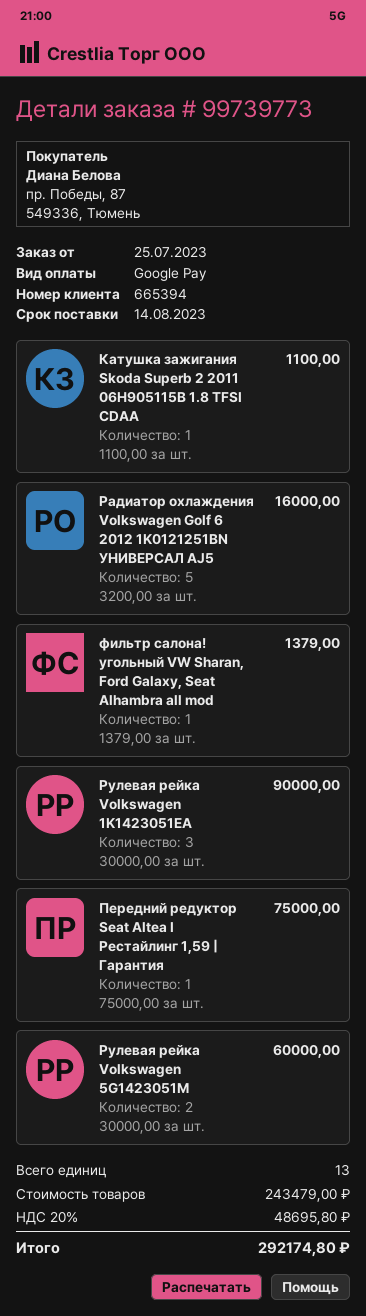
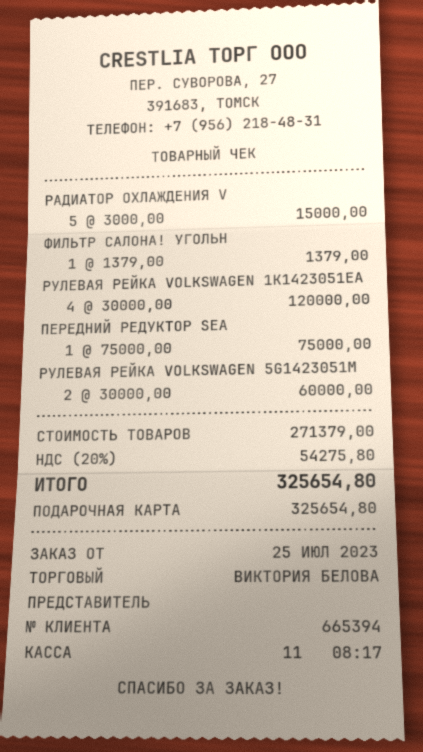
payment method: Google Pay -> gift card
Катушка зажигания Skoda Superb 2 2011 06H905115B 1.8 TFSI CDAA: 1 x 1100.00 = 1100.00 -> none
Радиатор охлаждения Volkswagen Golf 6 2012 1K0121251BN УНИВЕРСАЛ AJ5: 5 x 3200.00 = 16000.00 -> 5 x 3000.00 = 15000.00
Рулевая рейка Volkswagen 1K1423051EA: 3 x 30000.00 = 90000.00 -> 4 x 30000.00 = 120000.00
subtotal: 243479.00 -> 271379.00
tax: 20% = 48695.80 -> 20% = 54275.80
total: 292174.80 -> 325654.80

